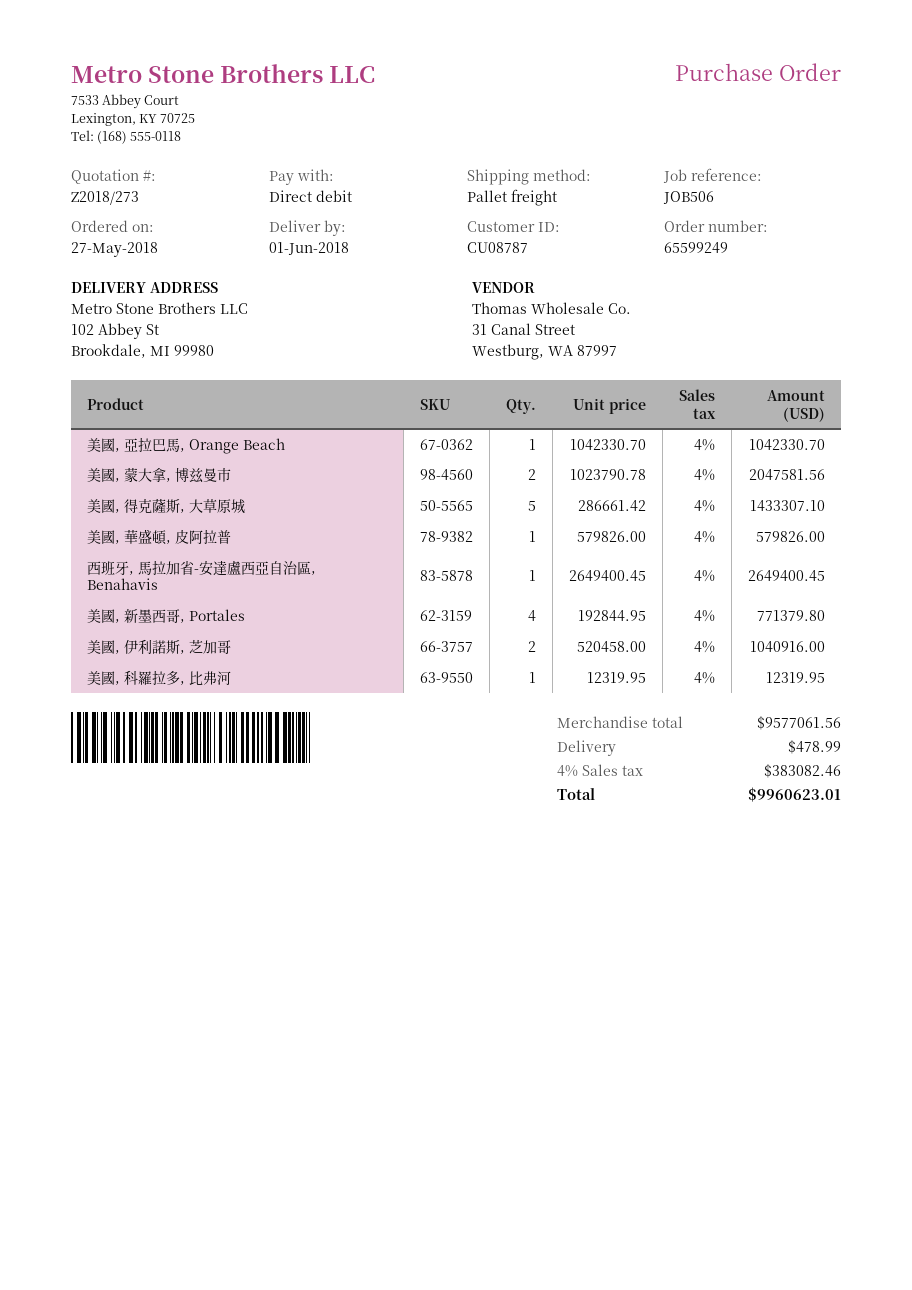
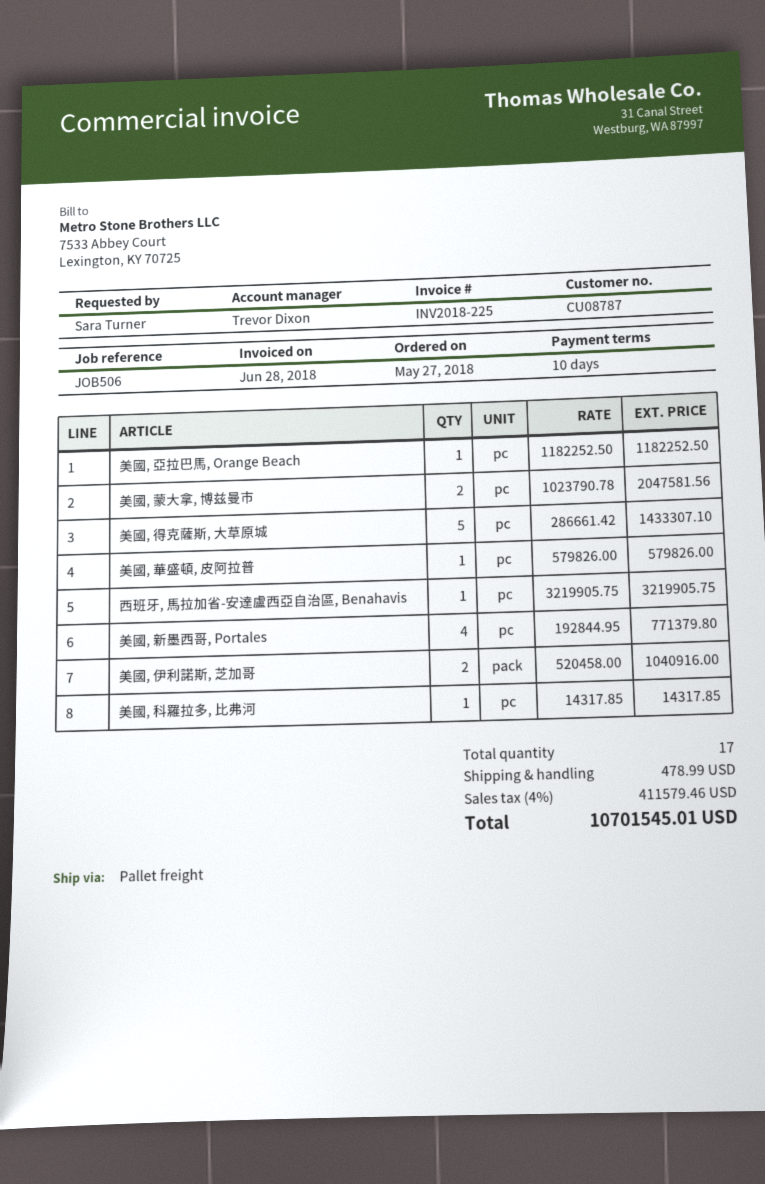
美國, 亞拉巴馬, Orange Beach: 1 x 1042330.70 = 1042330.70 -> 1 x 1182252.50 = 1182252.50
西班牙, 馬拉加省-安達盧西亞自治區, Benahavis: 1 x 2649400.45 = 2649400.45 -> 1 x 3219905.75 = 3219905.75
美國, 科羅拉多, 比弗河: 1 x 12319.95 = 12319.95 -> 1 x 14317.85 = 14317.85
tax: 4% = 383082.46 -> 4% = 411579.46
total: 9960623.01 -> 10701545.01

